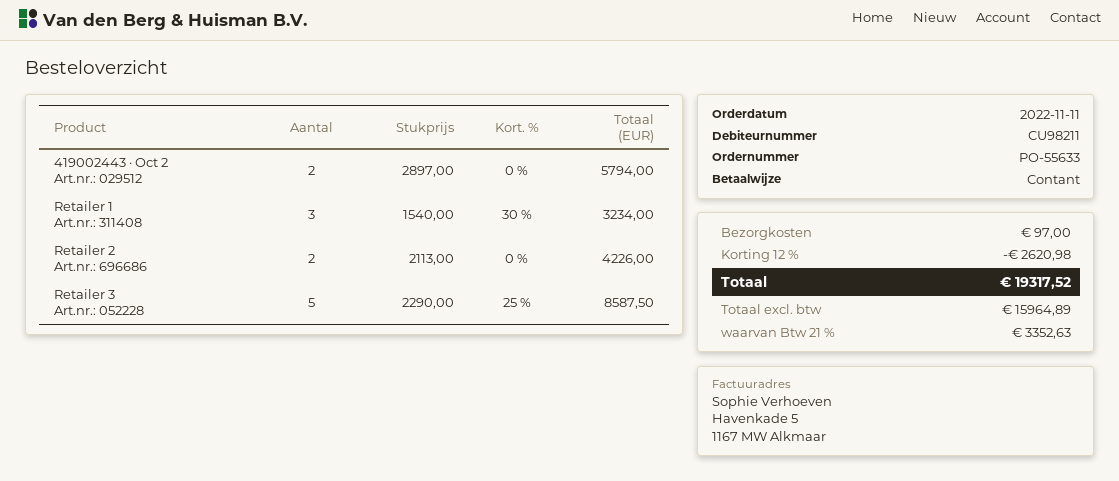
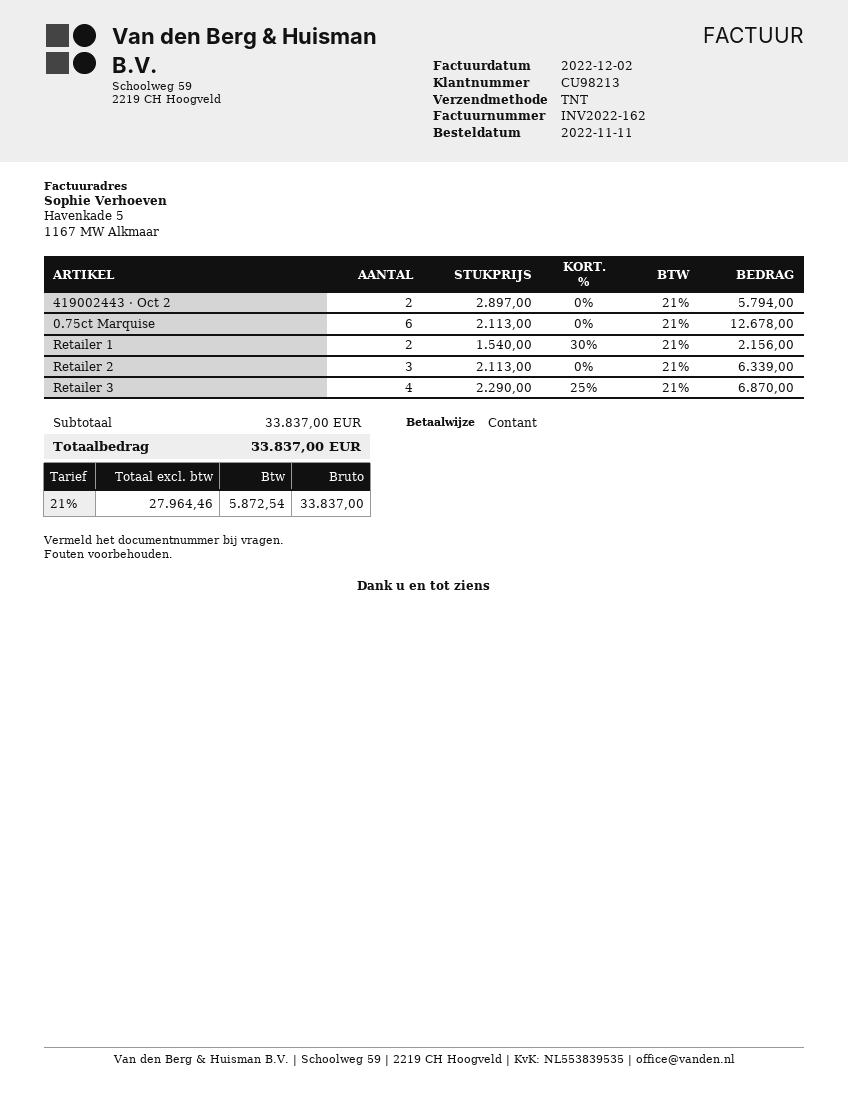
customer number: CU98211 -> CU98213
Retailer 1: 3 x 1540.00 - 30% = 3234.00 -> 2 x 1540.00 - 30% = 2156.00
Retailer 2: 2 x 2113.00 = 4226.00 -> 3 x 2113.00 = 6339.00
Retailer 3: 5 x 2290.00 - 25% = 8587.50 -> 4 x 2290.00 - 25% = 6870.00
0.75ct Marquise: none -> 6 x 2113.00 = 12678.00
discount: 12% = 2620.98 -> none
shipping: 97.00 -> none
net: 15964.89 -> 27964.46
tax: 21% = 3352.63 -> 21% = 5872.54
total: 19317.52 -> 33837.00

